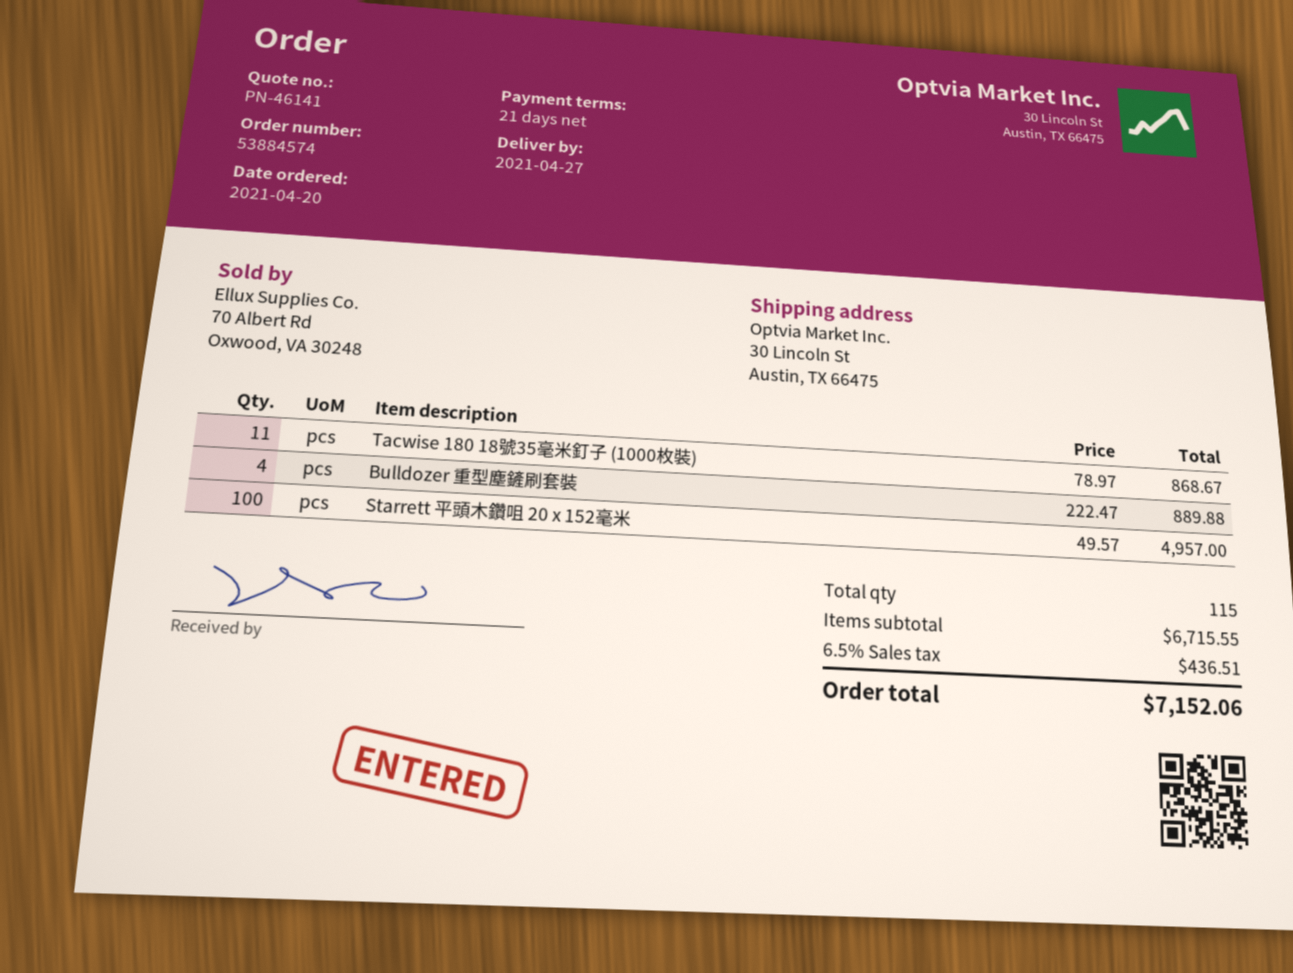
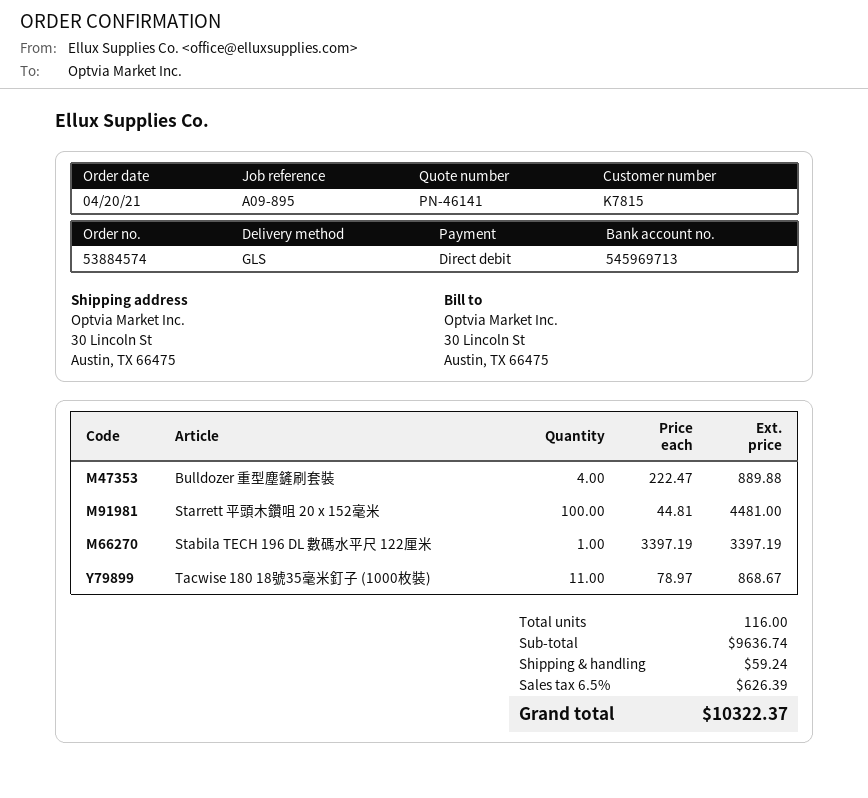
Starrett 平頭木鑽咀 20 x 152毫米: 100 x 49.57 = 4957.00 -> 100 x 44.81 = 4481.00
Stabila TECH 196 DL 數碼水平尺 122厘米: none -> 1 x 3397.19 = 3397.19
total quantity: 115 -> 116
subtotal: 6715.55 -> 9636.74
shipping: none -> 59.24
tax: 6.5% = 436.51 -> 6.5% = 626.39
total: 7152.06 -> 10322.37

